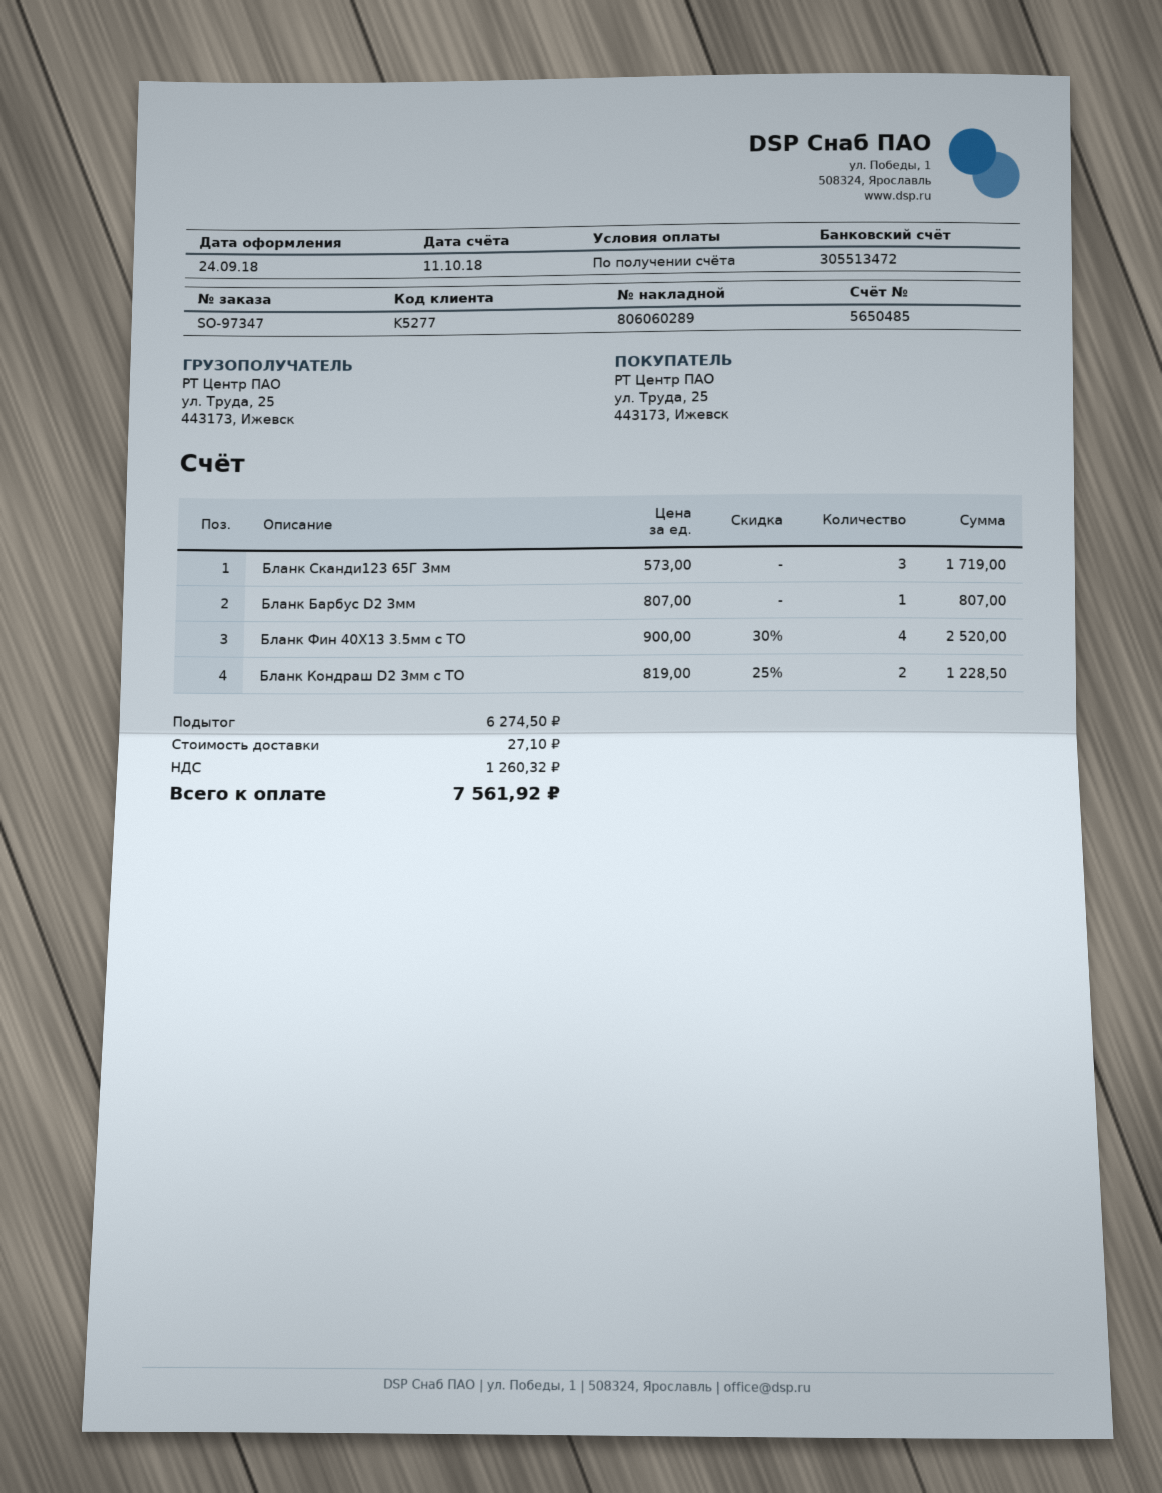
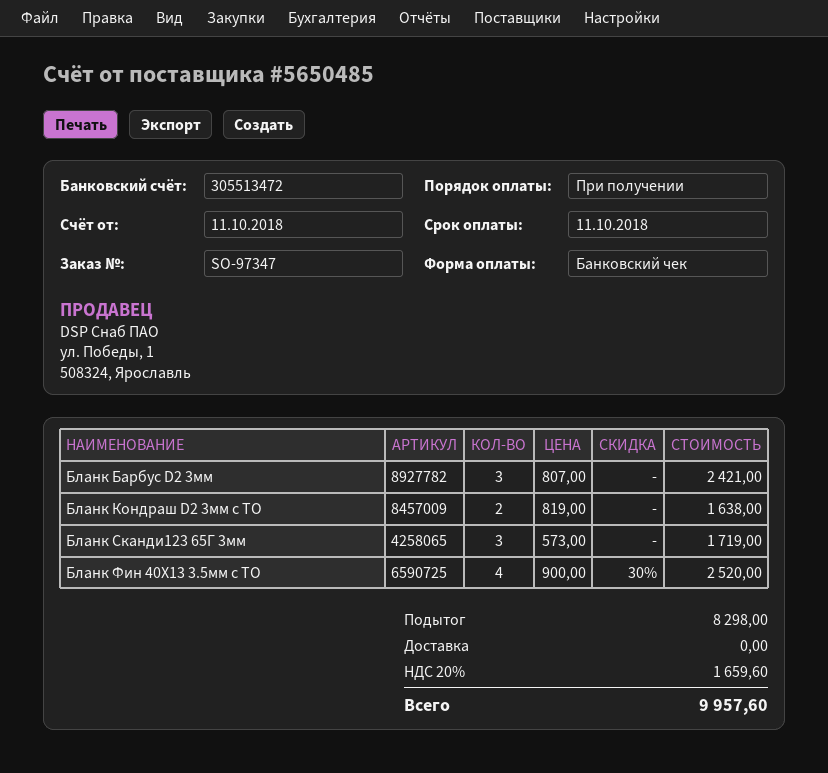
Бланк Барбус D2 3мм: 1 x 807.00 = 807.00 -> 3 x 807.00 = 2421.00
Бланк Кондраш D2 3мм с ТО: 2 x 819.00 - 25% = 1228.50 -> 2 x 819.00 = 1638.00
subtotal: 6274.50 -> 8298.00
shipping: 27.10 -> 0.00
tax: 1260.32 -> 1659.60
total: 7561.92 -> 9957.60

